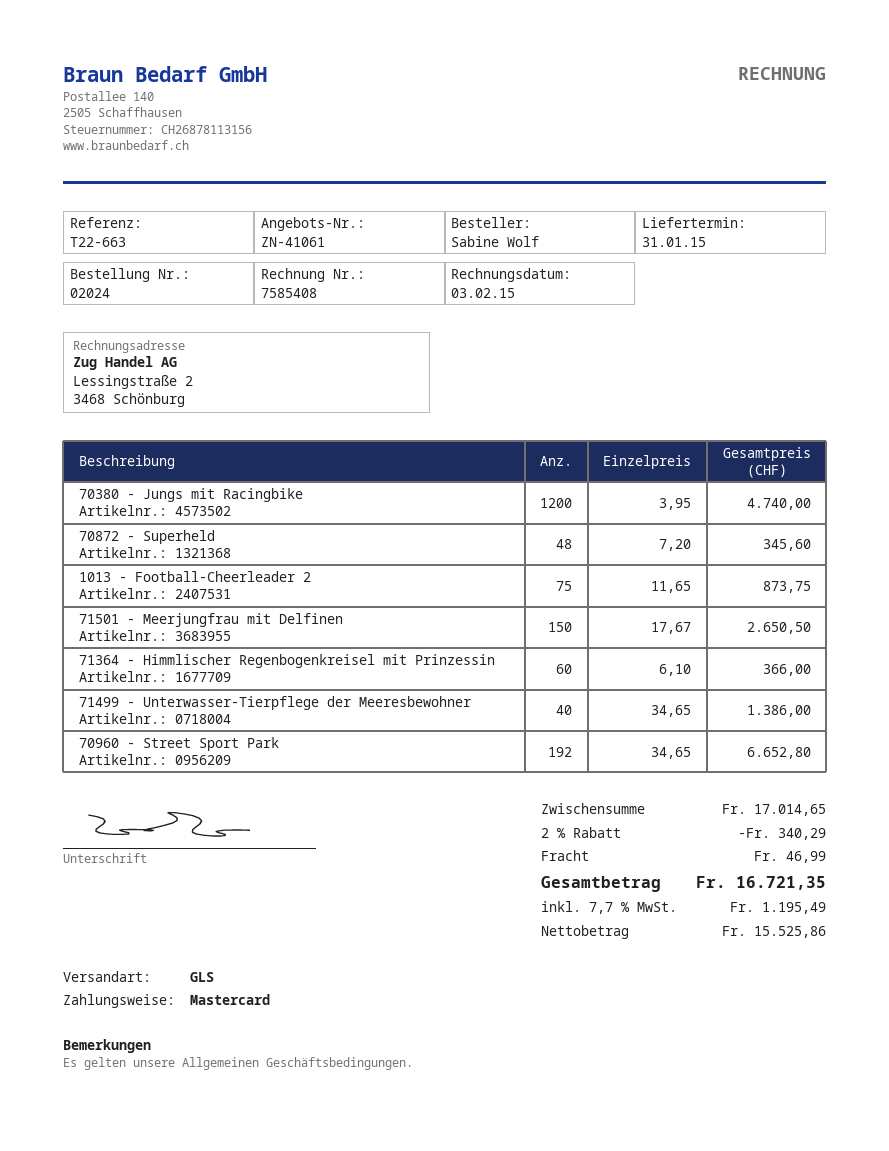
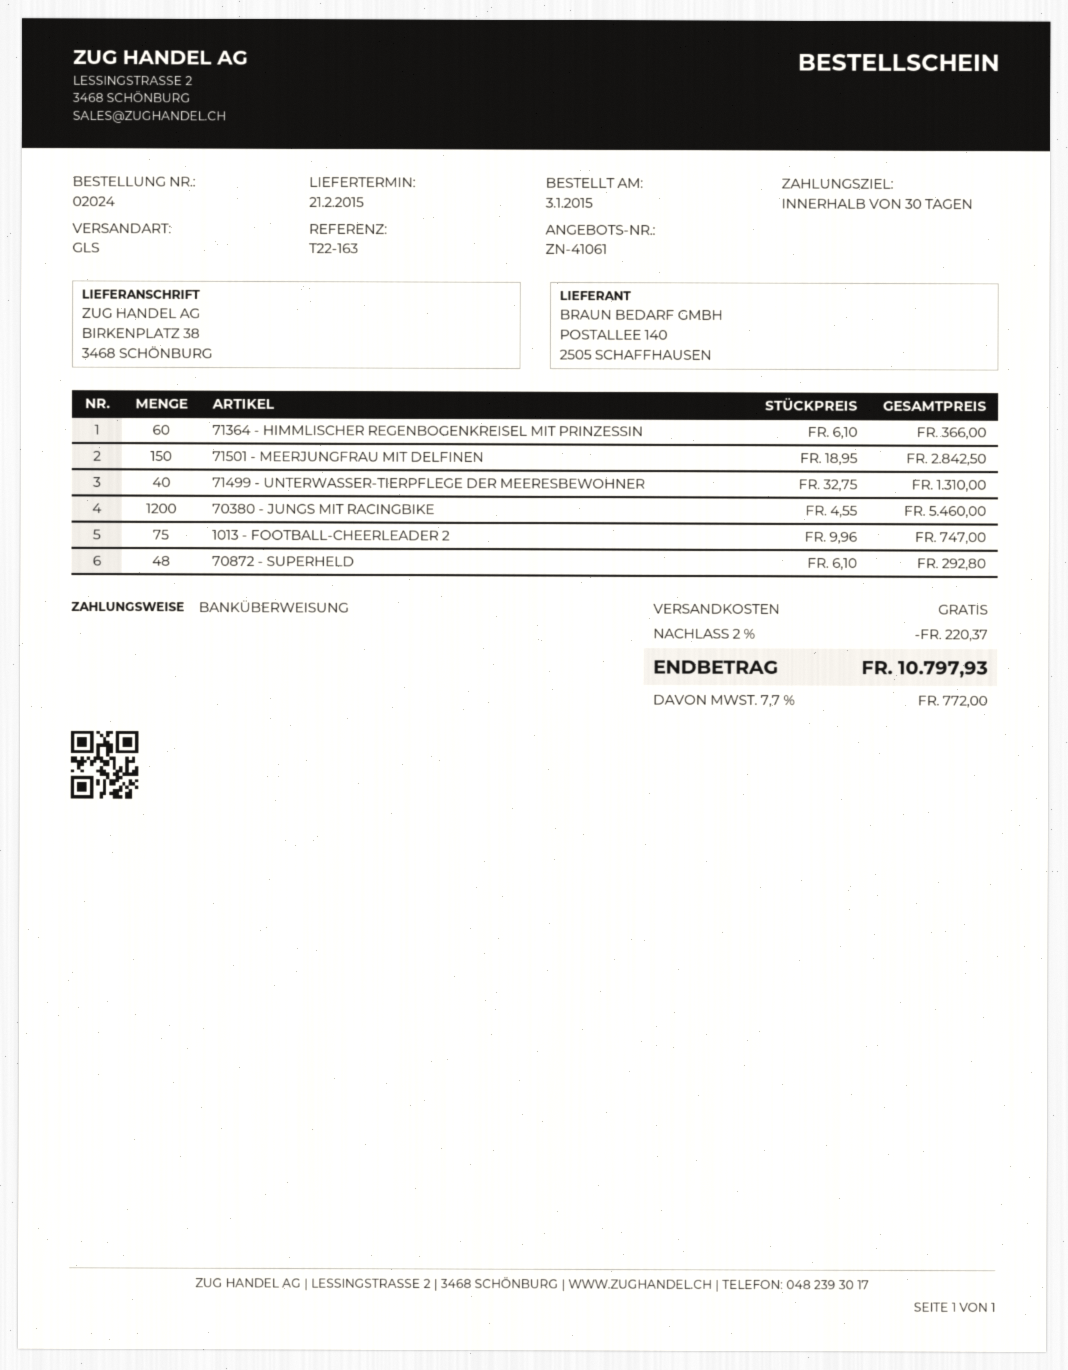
delivery date: 2015-01-31 -> 2015-02-21
reference: T22-663 -> T22-163
payment method: Mastercard -> bank transfer
70380 - Jungs mit Racingbike: 1200 x 3.95 = 4740.00 -> 1200 x 4.55 = 5460.00
70872 - Superheld: 48 x 7.20 = 345.60 -> 48 x 6.10 = 292.80
1013 - Football-Cheerleader 2: 75 x 11.65 = 873.75 -> 75 x 9.96 = 747.00
71501 - Meerjungfrau mit Delfinen: 150 x 17.67 = 2650.50 -> 150 x 18.95 = 2842.50
71499 - Unterwasser-Tierpflege der Meeresbewohner: 40 x 34.65 = 1386.00 -> 40 x 32.75 = 1310.00
70960 - Street Sport Park: 192 x 34.65 = 6652.80 -> none
discount: 2% = 340.29 -> 2% = 220.37
shipping: 46.99 -> 0.00
tax: 7.7% = 1195.49 -> 7.7% = 772.00
total: 16721.35 -> 10797.93

